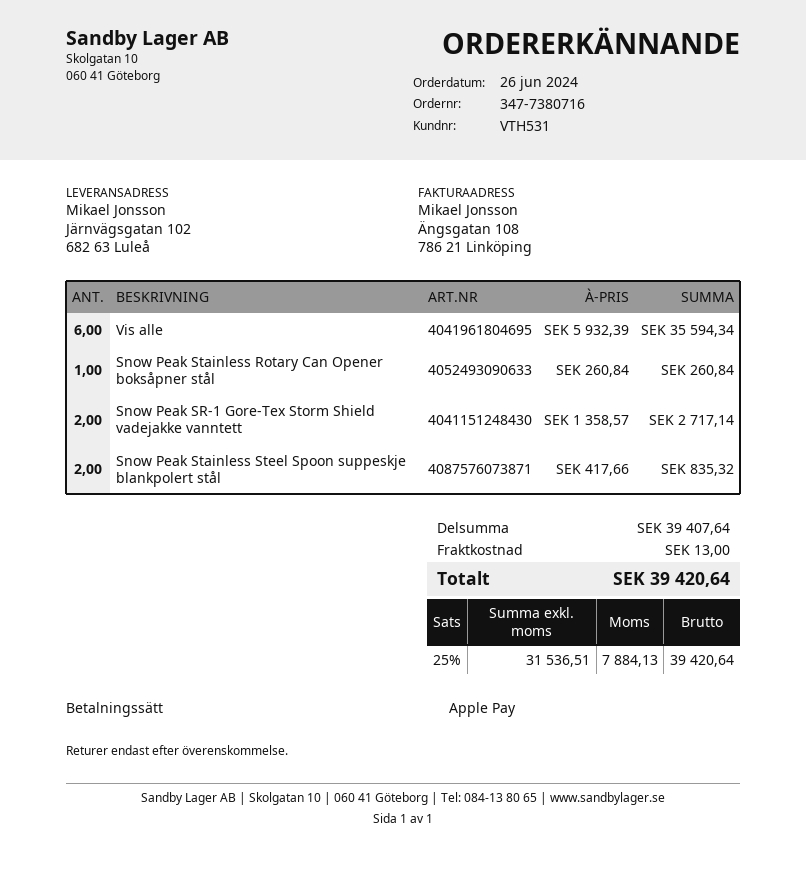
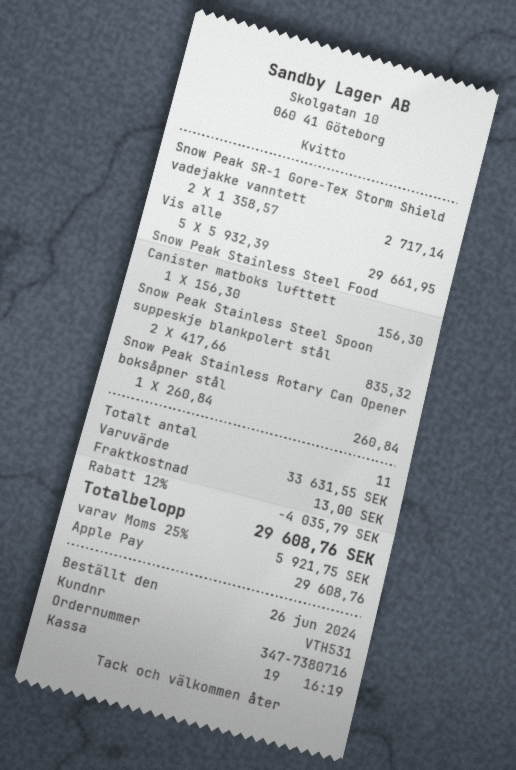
Vis alle: 6 x 5932.39 = 35594.34 -> 5 x 5932.39 = 29661.95
Snow Peak Stainless Steel Food Canister matboks lufttett: none -> 1 x 156.30 = 156.30
subtotal: 39407.64 -> 33631.55
discount: none -> 12% = 4035.79
tax: 25% = 7884.13 -> 25% = 5921.75
total: 39420.64 -> 29608.76

